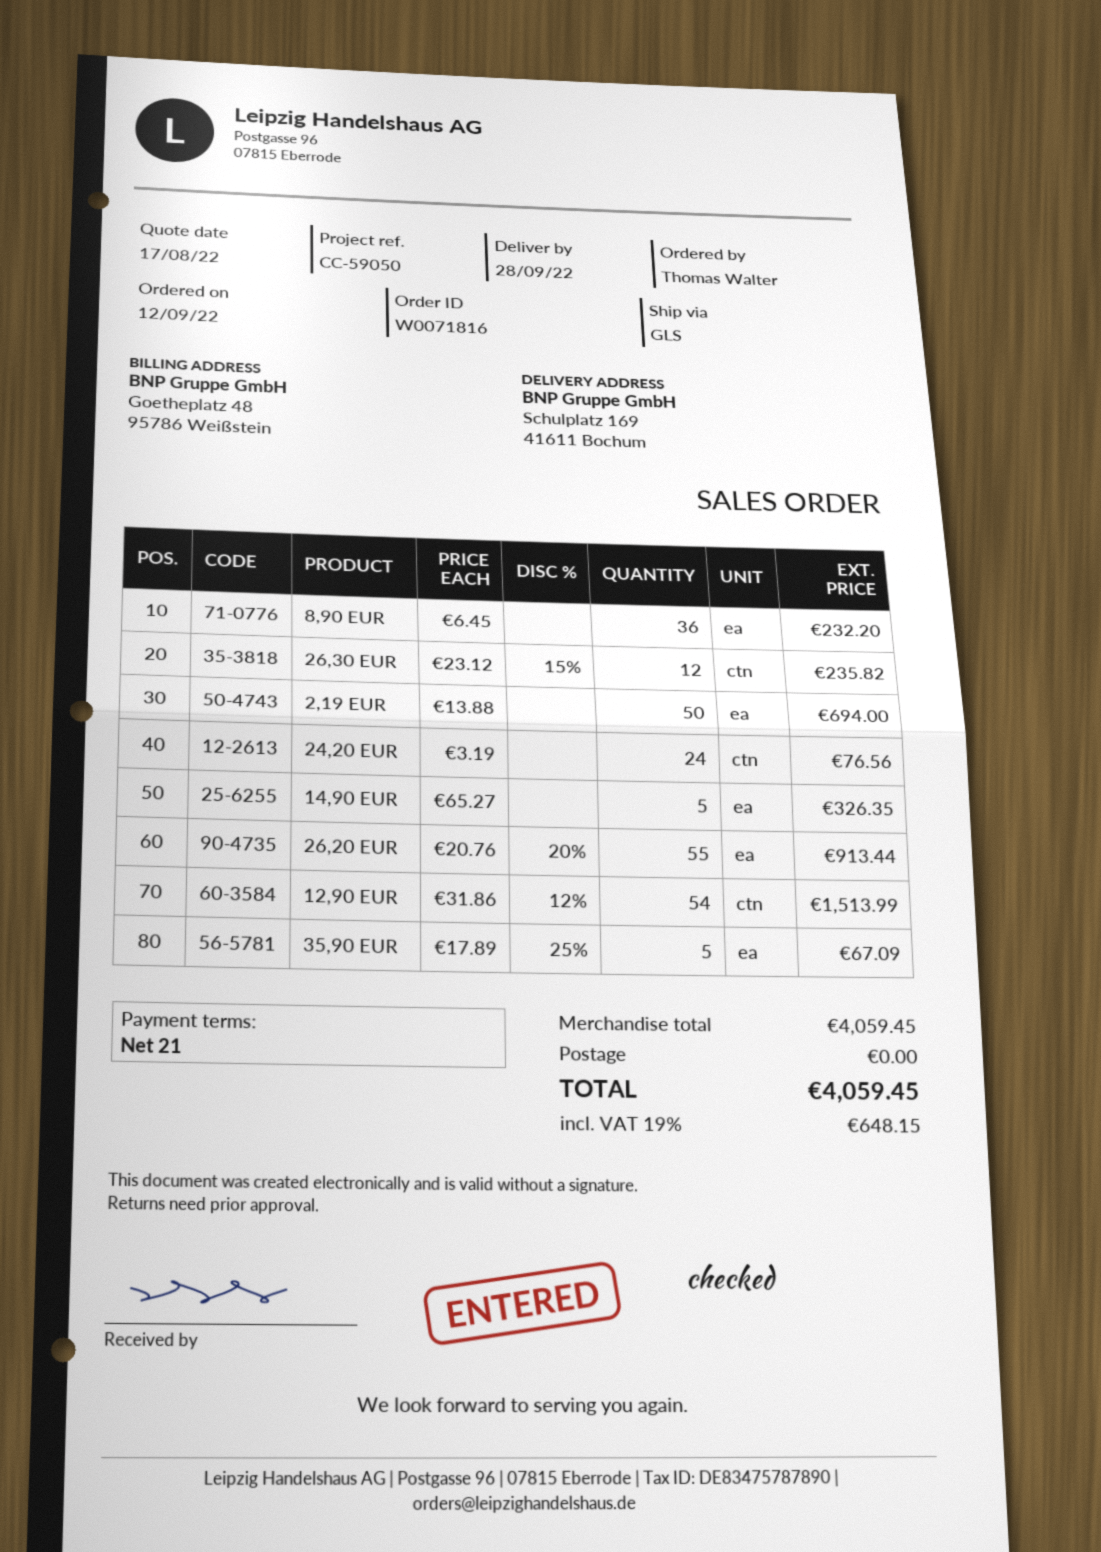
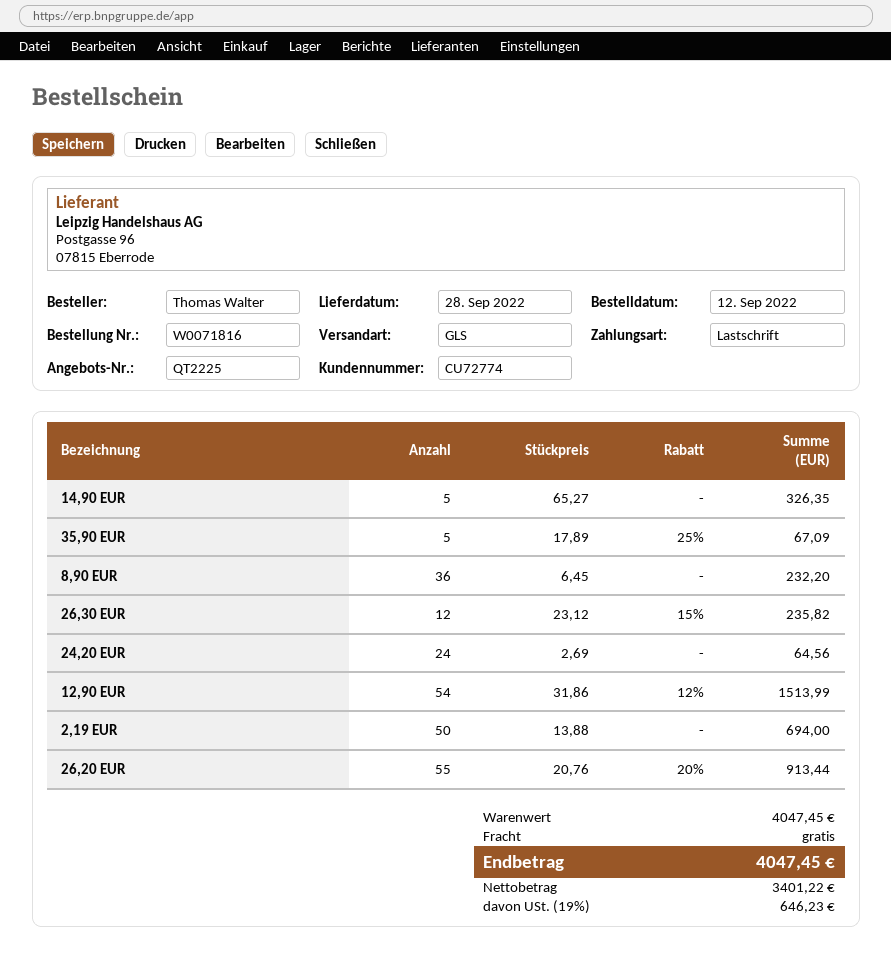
24,20 EUR: 24 x 3.19 = 76.56 -> 24 x 2.69 = 64.56
subtotal: 4059.45 -> 4047.45
tax: 19% = 648.15 -> 19% = 646.23
total: 4059.45 -> 4047.45

